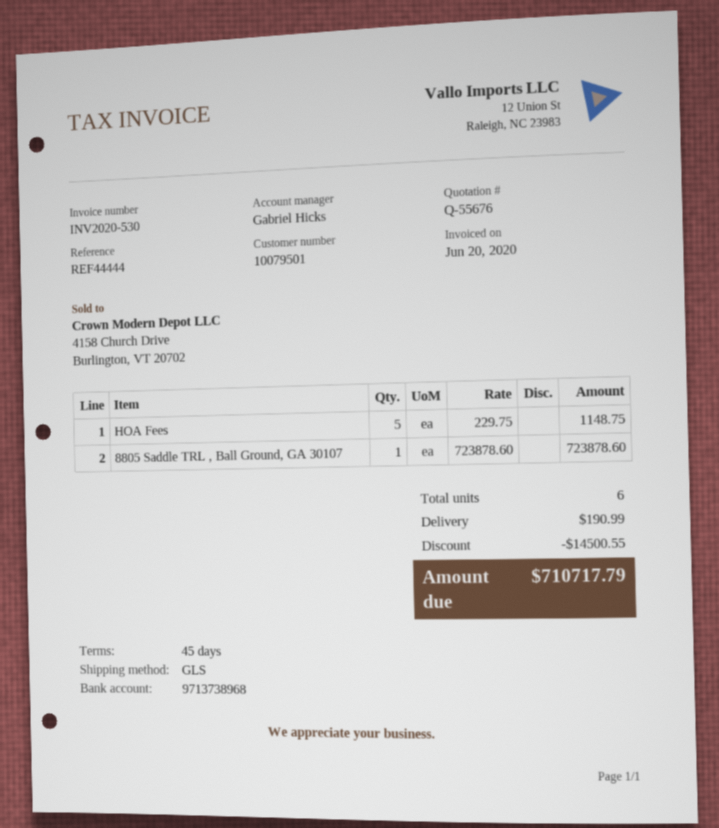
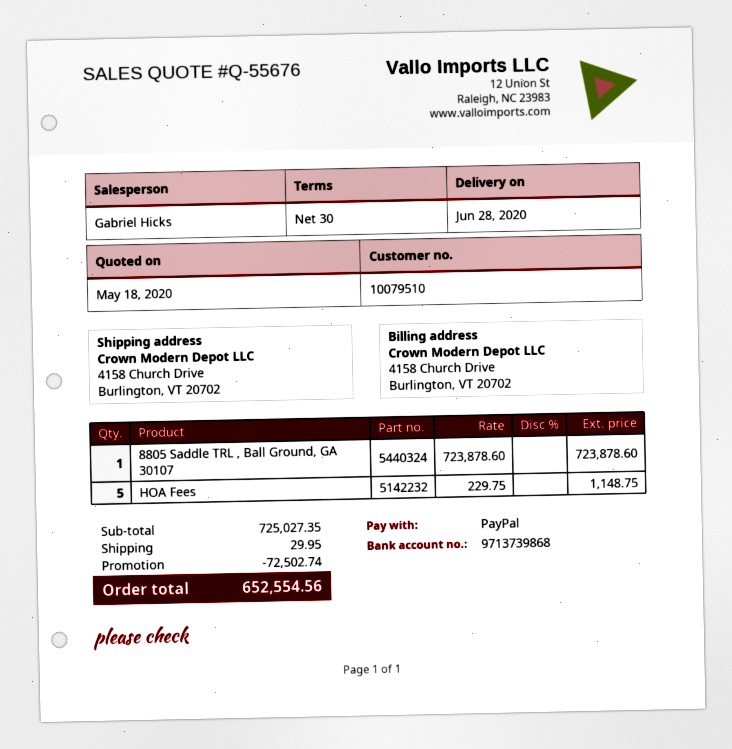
payment terms: 45 days -> 30 days
customer number: 10079501 -> 10079510
bank account: 9713738968 -> 9713739868
discount: 14500.55 -> 72502.74
shipping: 190.99 -> 29.95
total: 710717.79 -> 652554.56

